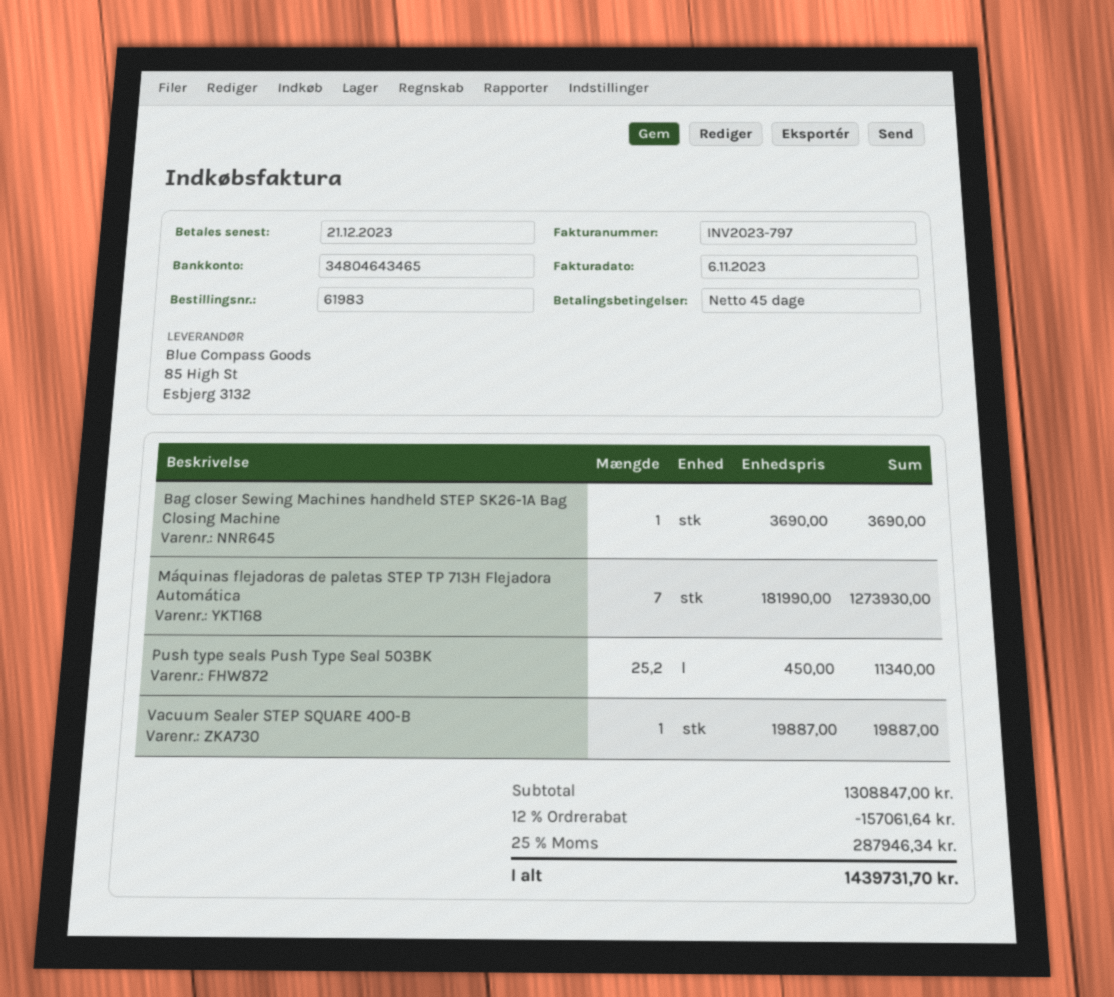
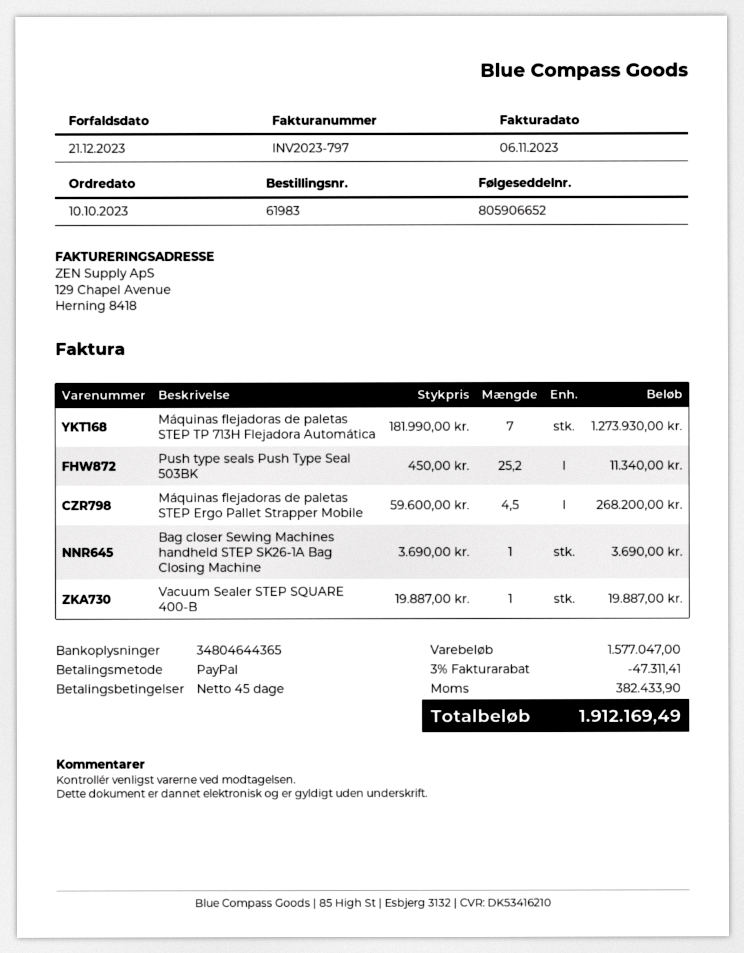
bank account: 34804643465 -> 34804644365
Máquinas flejadoras de paletas STEP Ergo Pallet Strapper Mobile: none -> 4.5 x 59600.00 = 268200.00
subtotal: 1308847.00 -> 1577047.00
discount: 12% = 157061.64 -> 3% = 47311.41
tax: 287946.34 -> 382433.90
total: 1439731.70 -> 1912169.49

